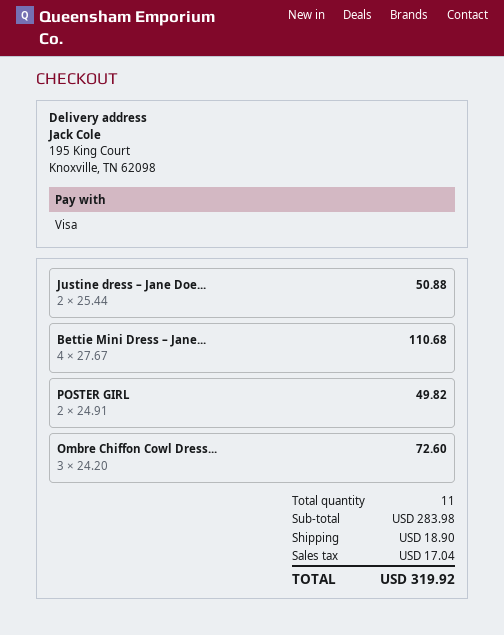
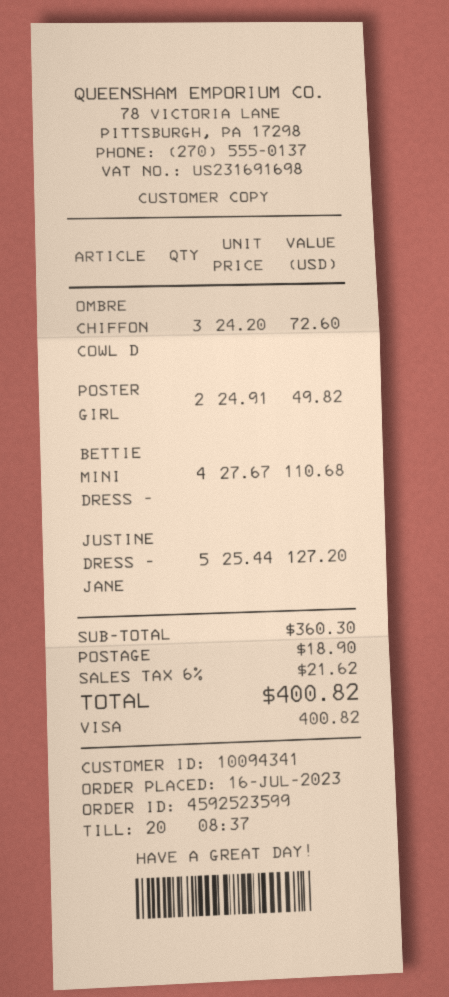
Justine dress – Jane Doe...: 2 x 25.44 = 50.88 -> 5 x 25.44 = 127.20
subtotal: 283.98 -> 360.30
tax: 17.04 -> 21.62
total: 319.92 -> 400.82

